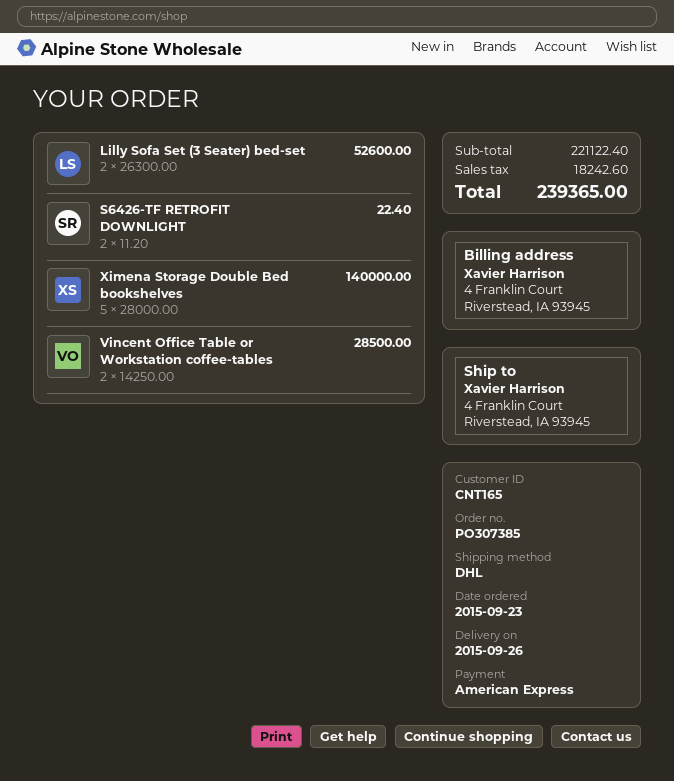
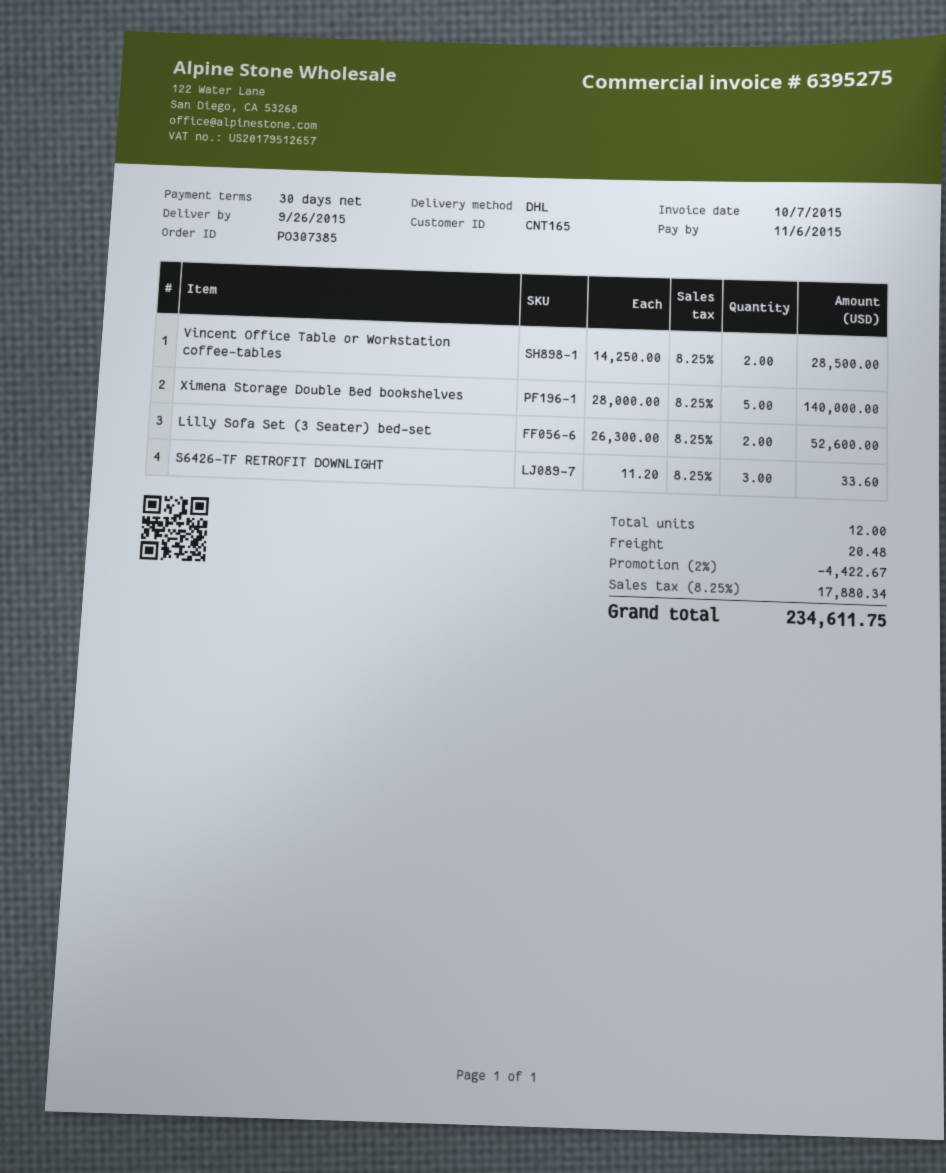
S6426-TF RETROFIT DOWNLIGHT: 2 x 11.20 = 22.40 -> 3 x 11.20 = 33.60
discount: none -> 2% = 4422.67
shipping: none -> 20.48
tax: 18242.60 -> 17880.34
total: 239365.00 -> 234611.75

